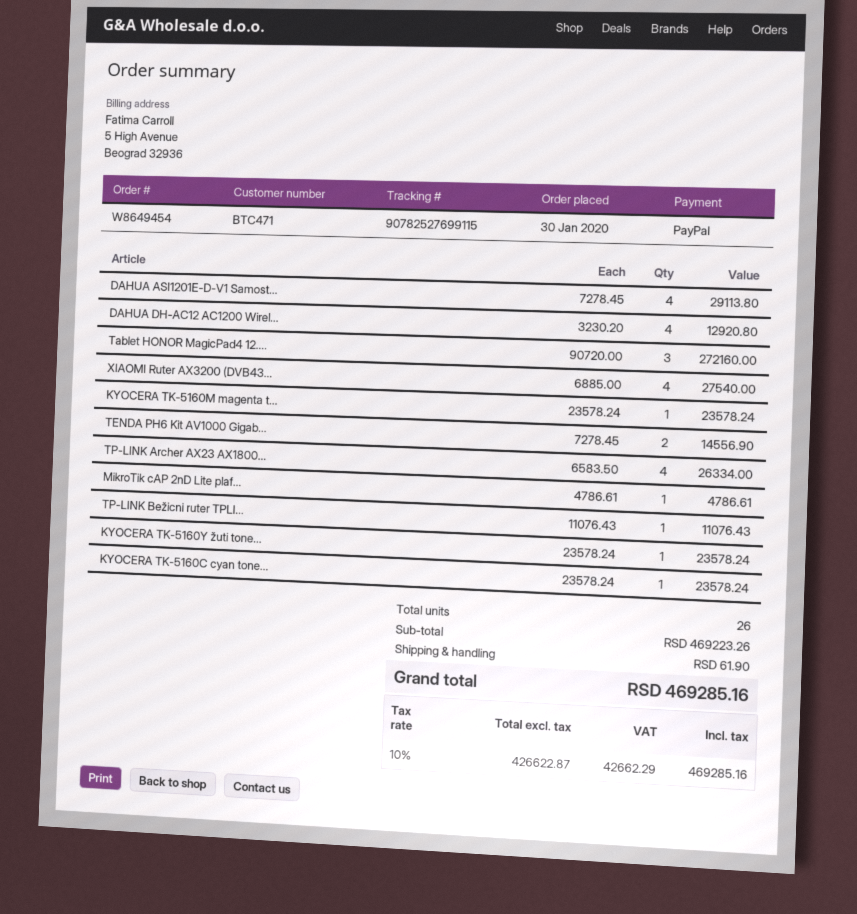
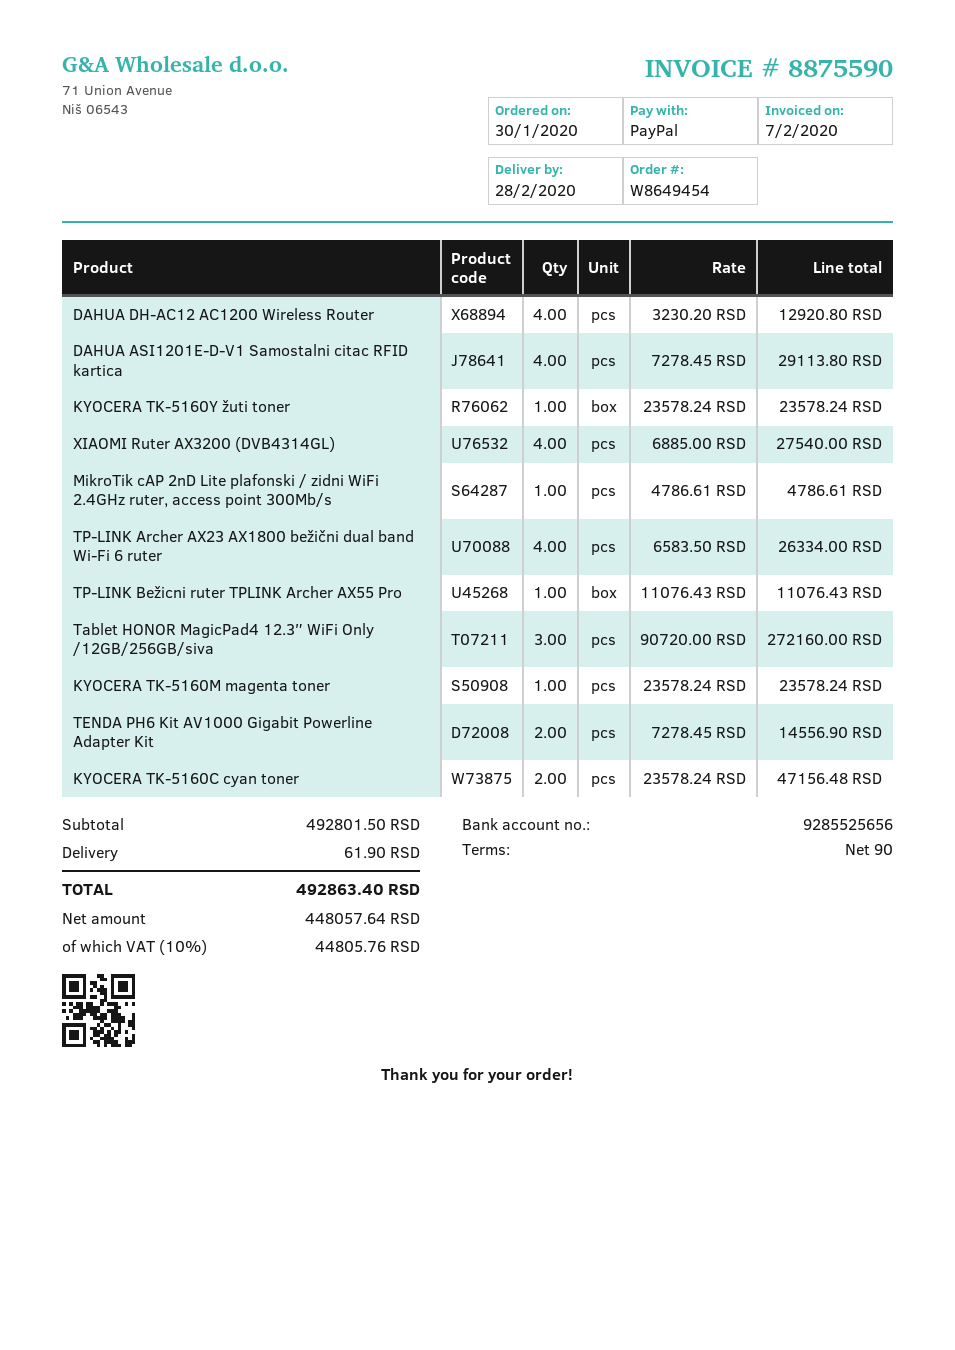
KYOCERA TK-5160C cyan tone...: 1 x 23578.24 = 23578.24 -> 2 x 23578.24 = 47156.48
subtotal: 469223.26 -> 492801.50
net: 426622.87 -> 448057.64
tax: 10% = 42662.29 -> 10% = 44805.76
total: 469285.16 -> 492863.40

